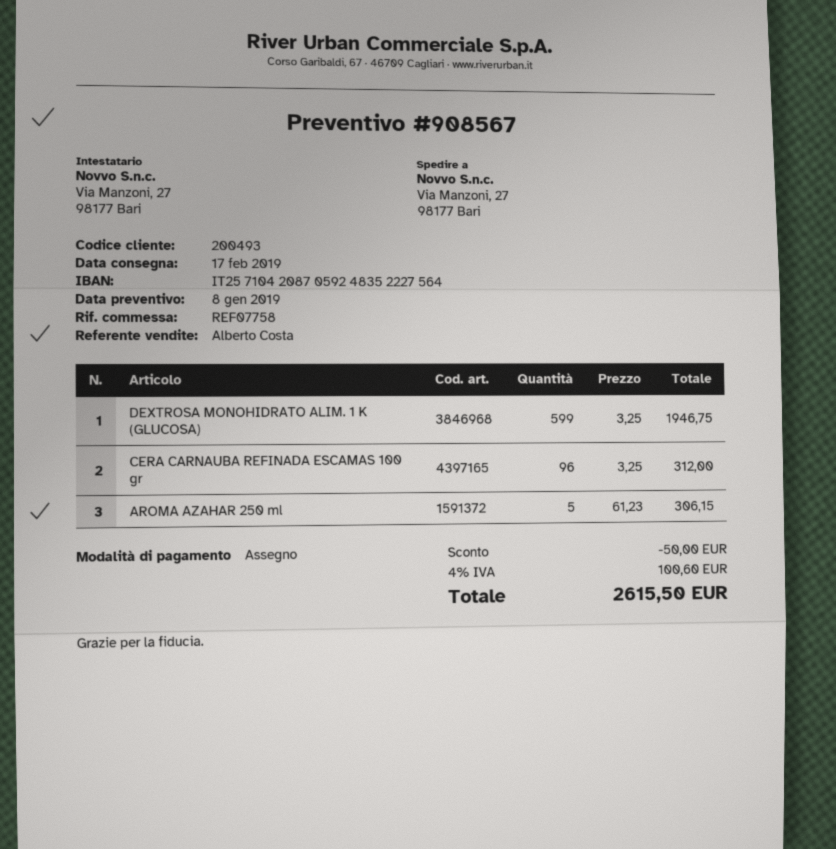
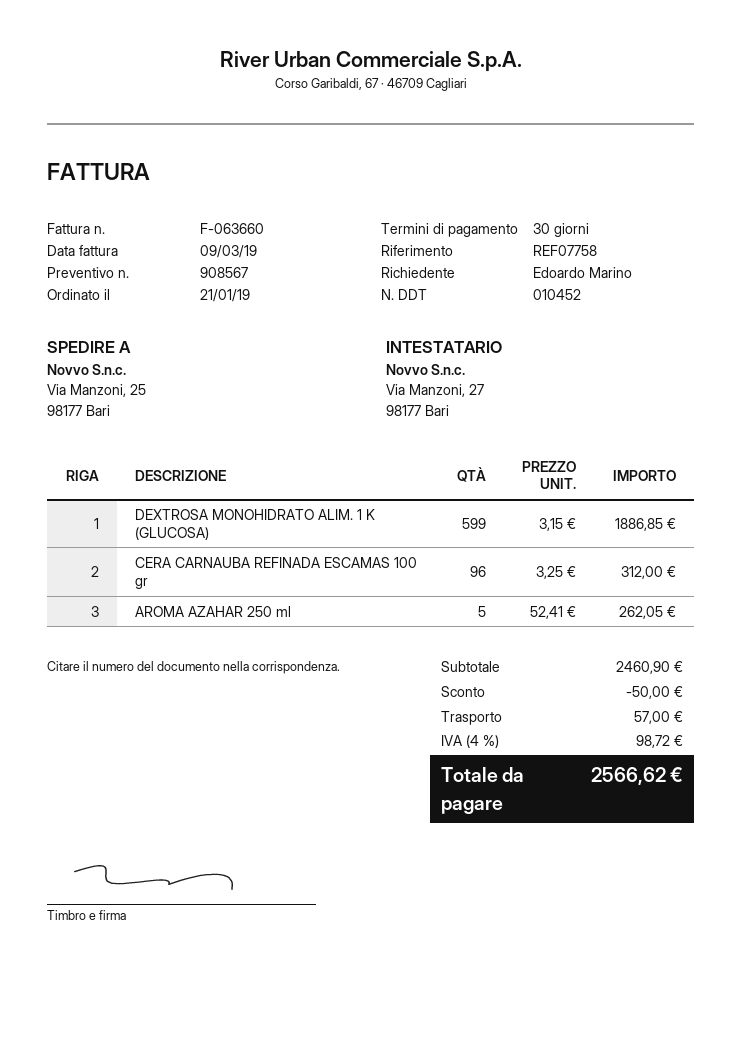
ship to: Via Manzoni, 27, 98177 Bari -> Via Manzoni, 25, 98177 Bari
DEXTROSA MONOHIDRATO ALIM. 1 K (GLUCOSA): 599 x 3.25 = 1946.75 -> 599 x 3.15 = 1886.85
AROMA AZAHAR 250 ml: 5 x 61.23 = 306.15 -> 5 x 52.41 = 262.05
shipping: none -> 57.00
tax: 4% = 100.60 -> 4% = 98.72
total: 2615.50 -> 2566.62

